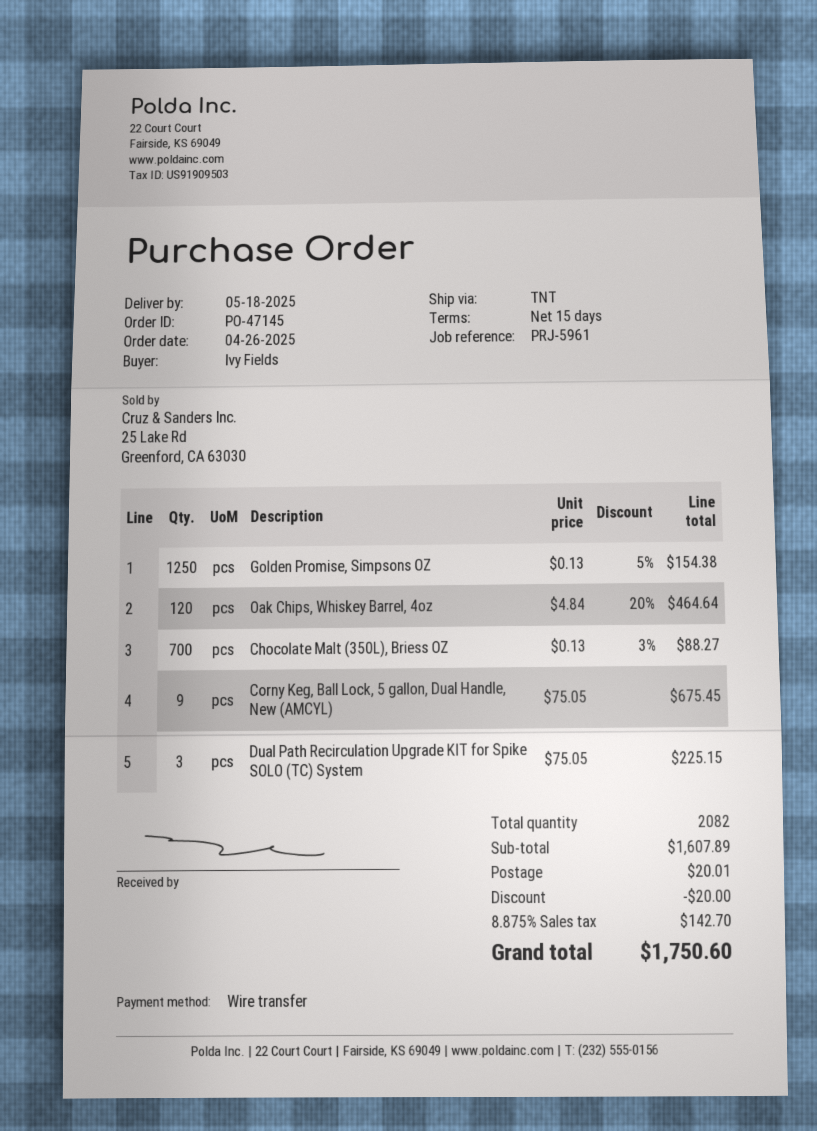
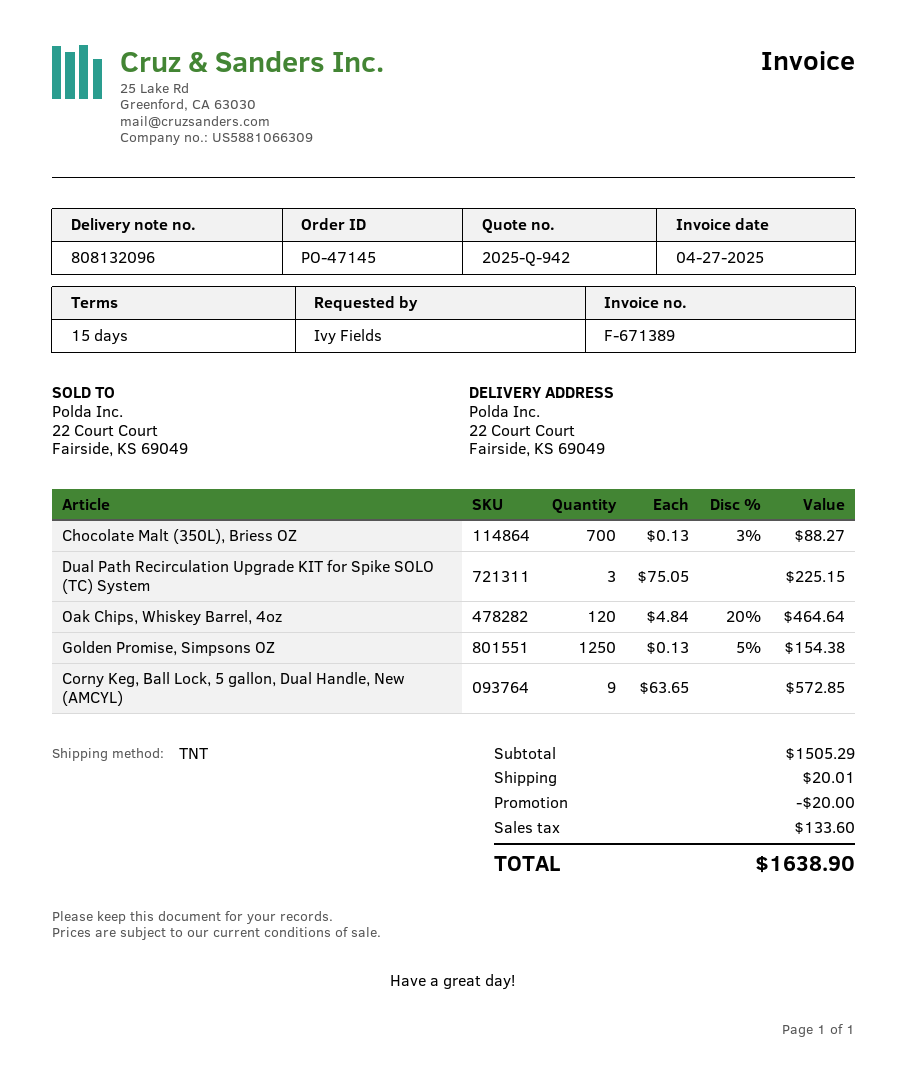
Corny Keg, Ball Lock, 5 gallon, Dual Handle, New (AMCYL): 9 x 75.05 = 675.45 -> 9 x 63.65 = 572.85
subtotal: 1607.89 -> 1505.29
tax: 142.70 -> 133.60
total: 1750.60 -> 1638.90

